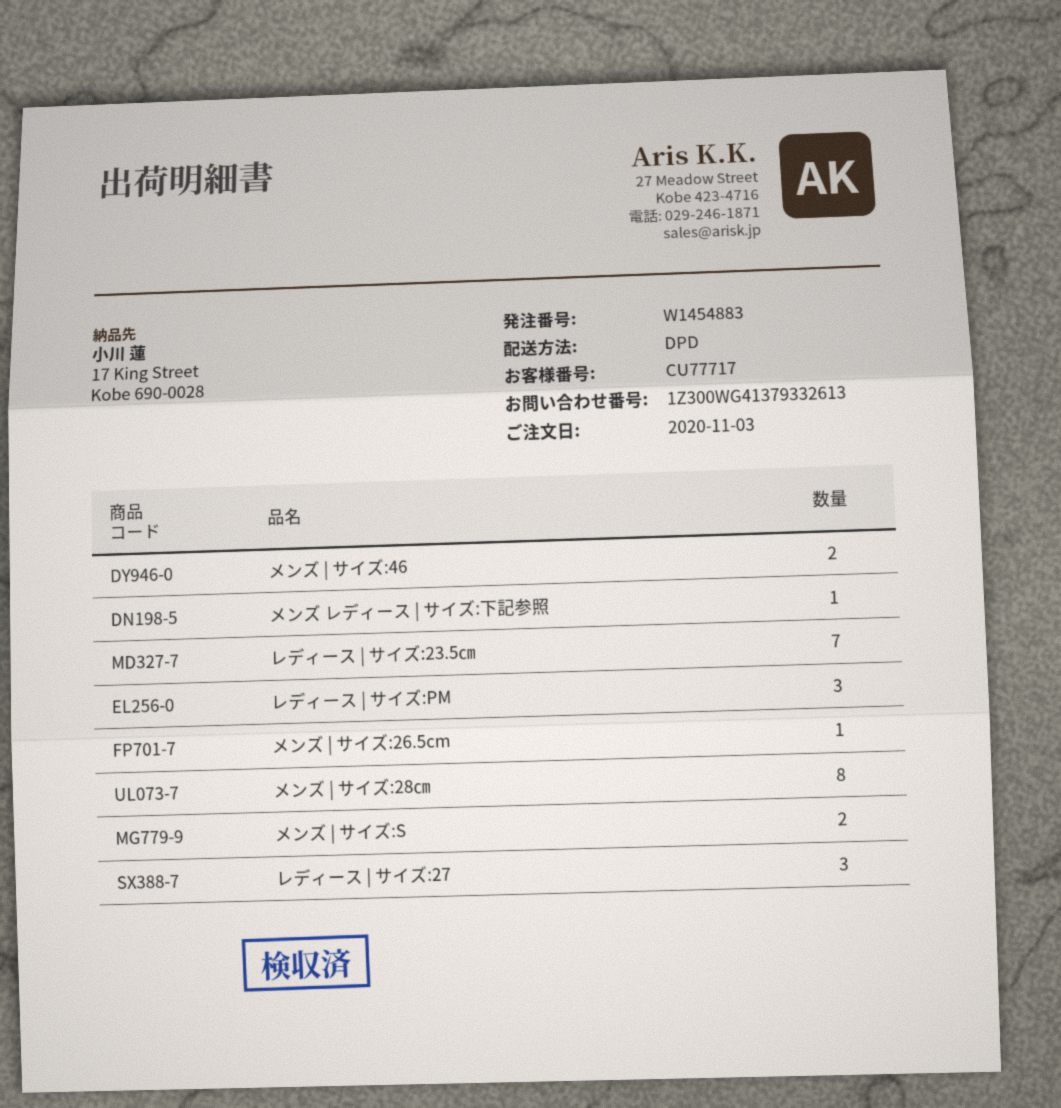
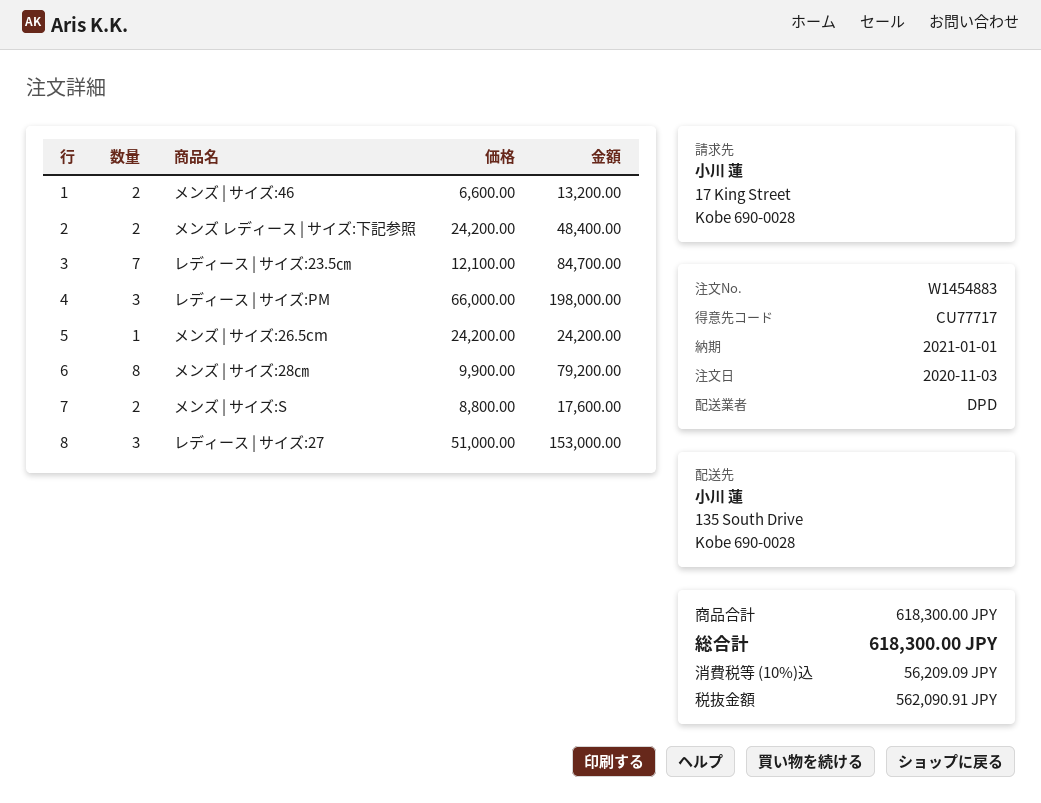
ship to: 17 King Street, Kobe 690-0028 -> 135 South Drive, Kobe 690-0028
メンズ レディース | サイズ:下記参照: 1 -> 2

